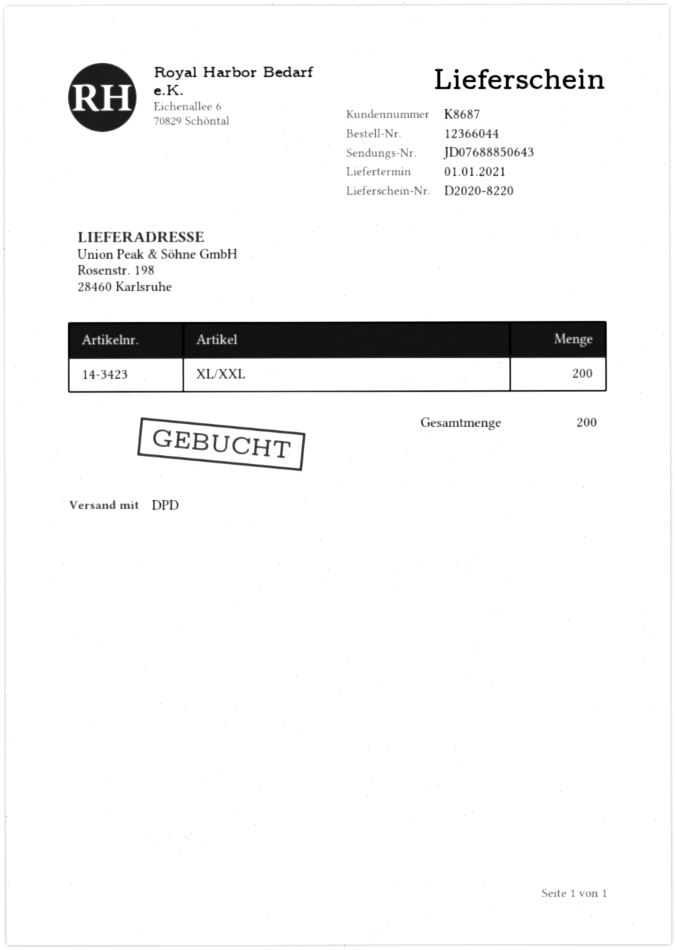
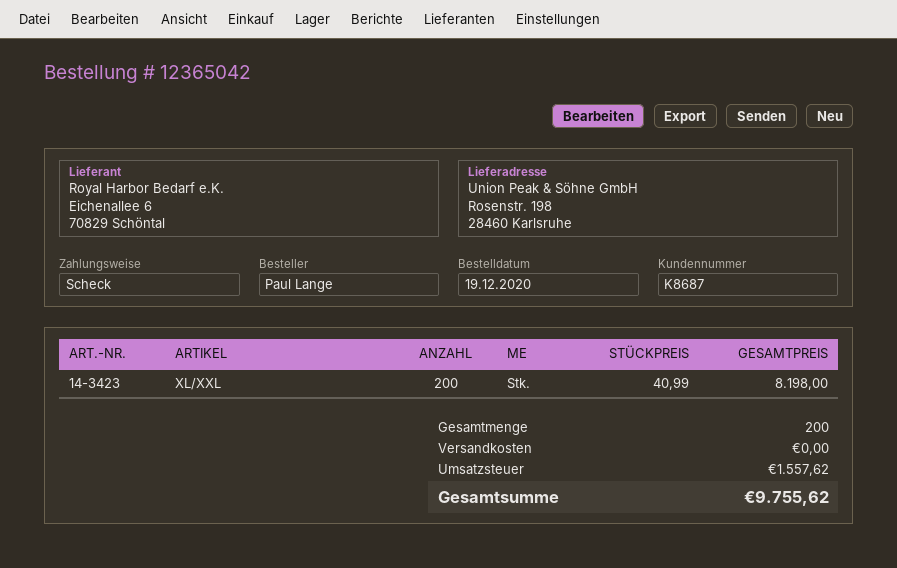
order number: 12366044 -> 12365042

